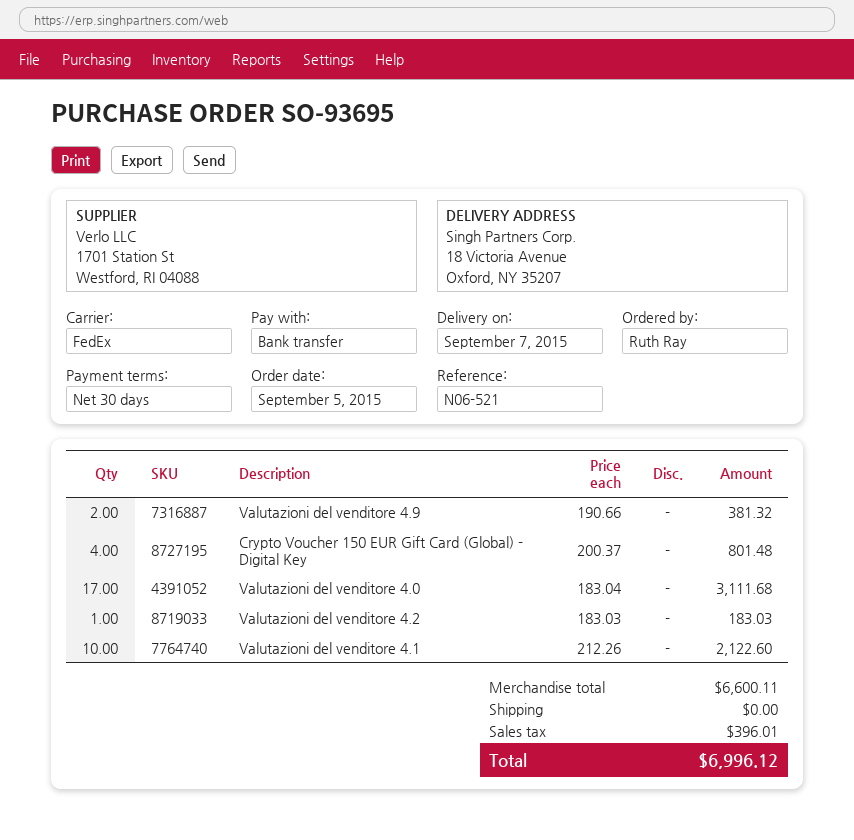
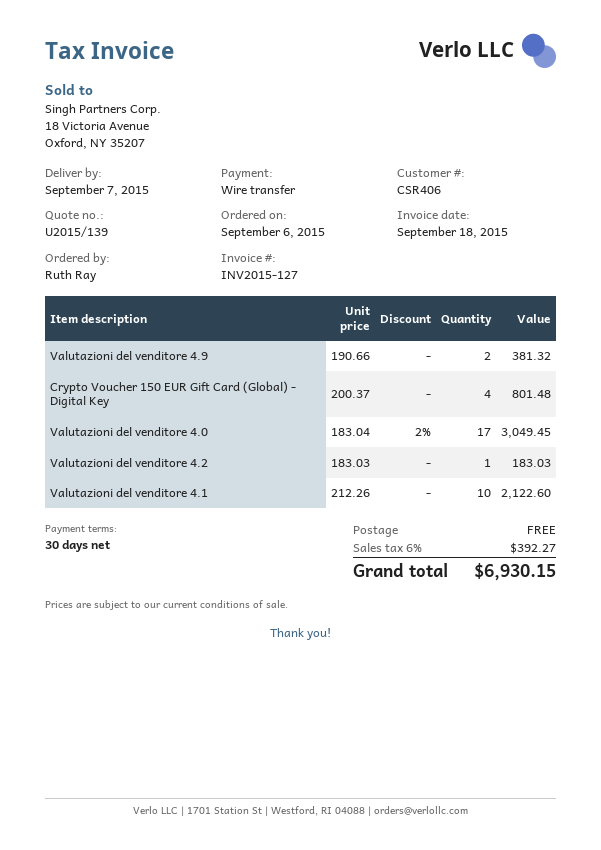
order date: 2015-09-05 -> 2015-09-06
Valutazioni del venditore 4.0: 17 x 183.04 = 3111.68 -> 17 x 183.04 - 2% = 3049.45
tax: 396.01 -> 392.27
total: 6996.12 -> 6930.15

